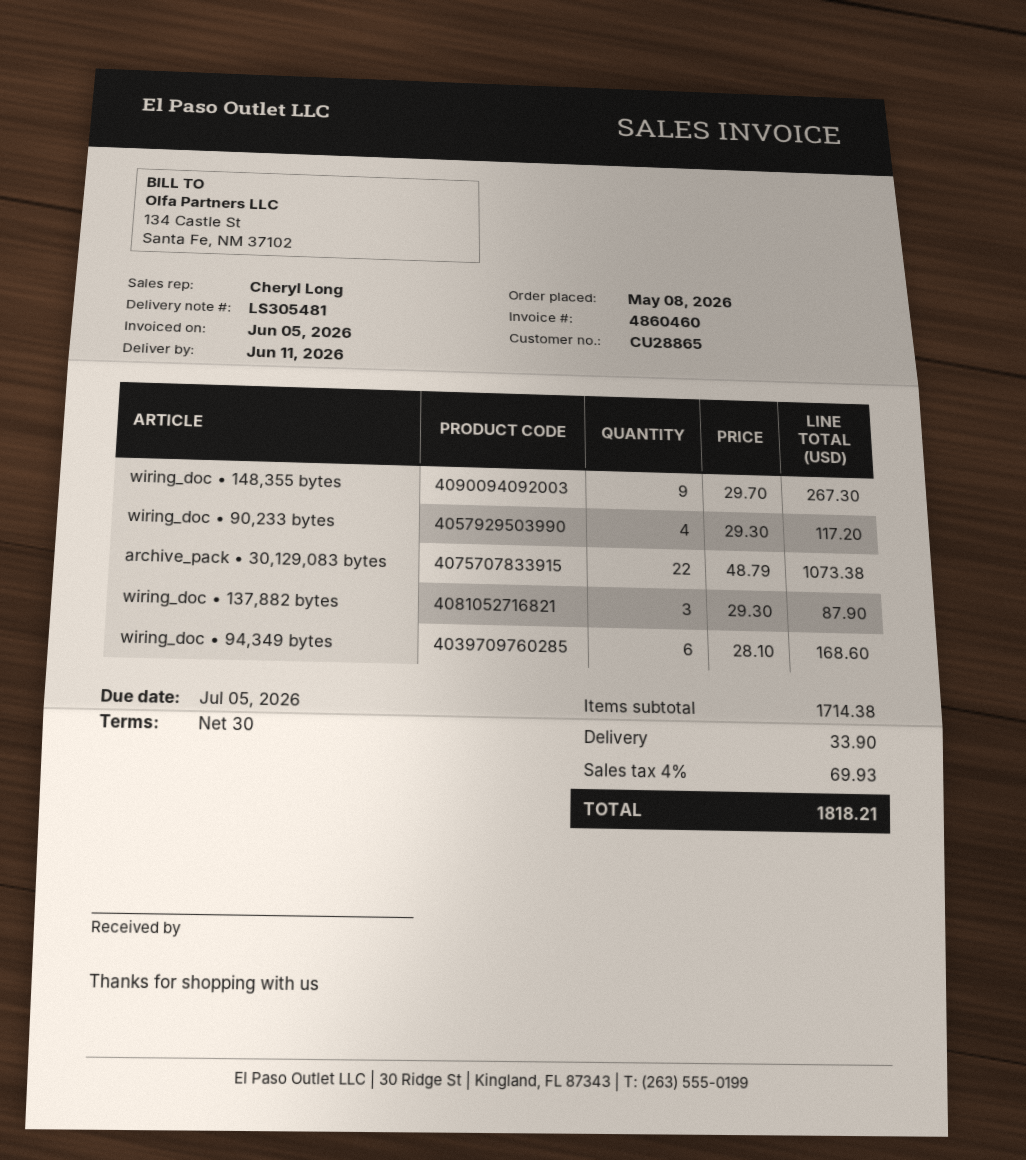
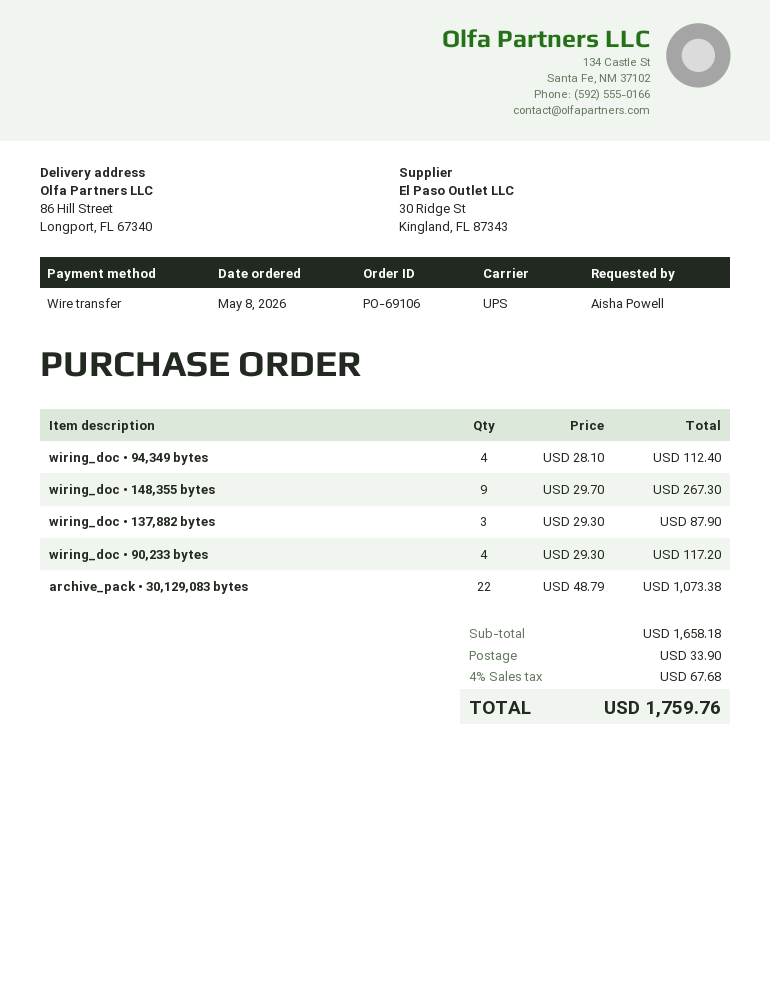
wiring_doc • 94,349 bytes: 6 x 28.10 = 168.60 -> 4 x 28.10 = 112.40
subtotal: 1714.38 -> 1658.18
tax: 4% = 69.93 -> 4% = 67.68
total: 1818.21 -> 1759.76

